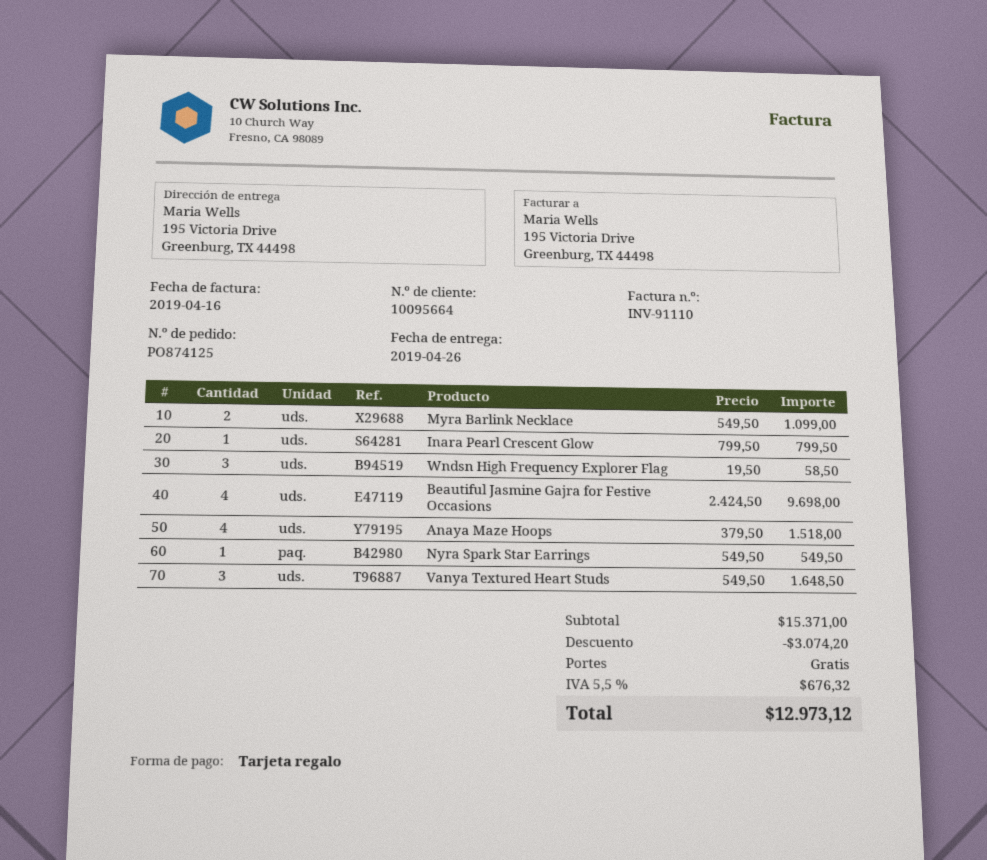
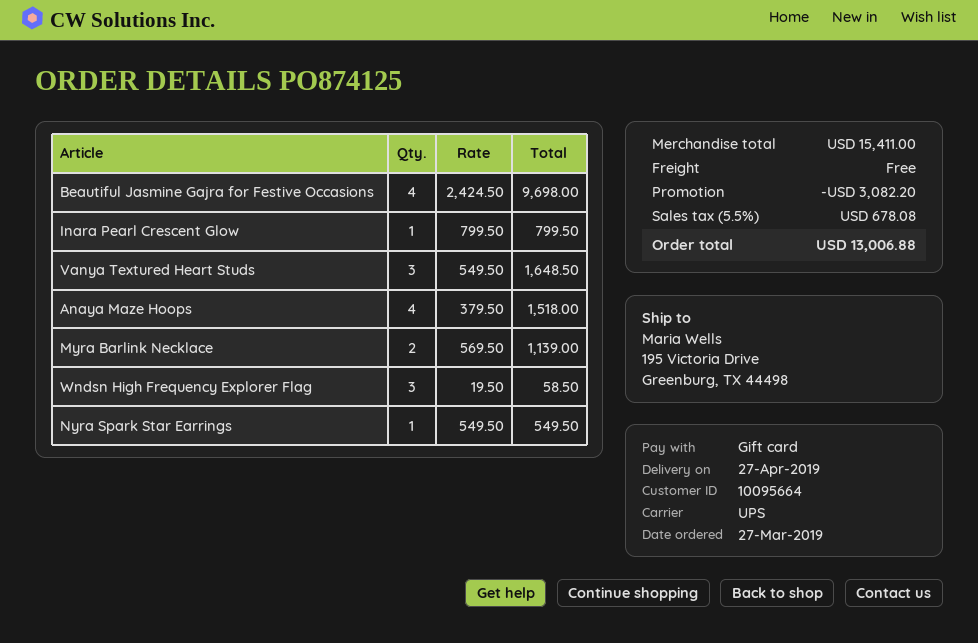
delivery date: 2019-04-26 -> 2019-04-27
Myra Barlink Necklace: 2 x 549.50 = 1099.00 -> 2 x 569.50 = 1139.00
subtotal: 15371.00 -> 15411.00
discount: 3074.20 -> 3082.20
tax: 5.5% = 676.32 -> 5.5% = 678.08
total: 12973.12 -> 13006.88

